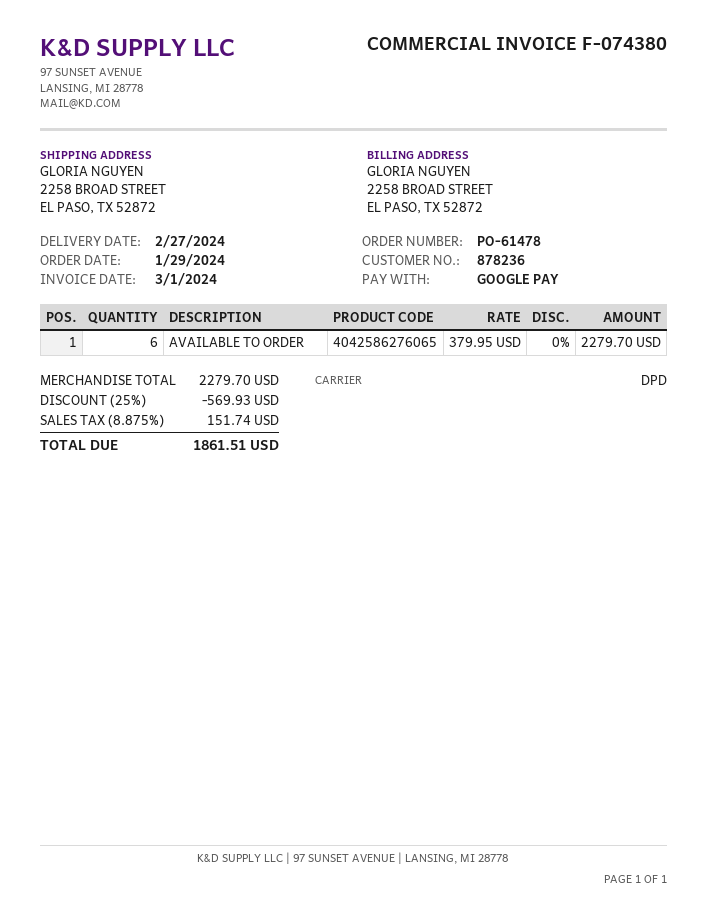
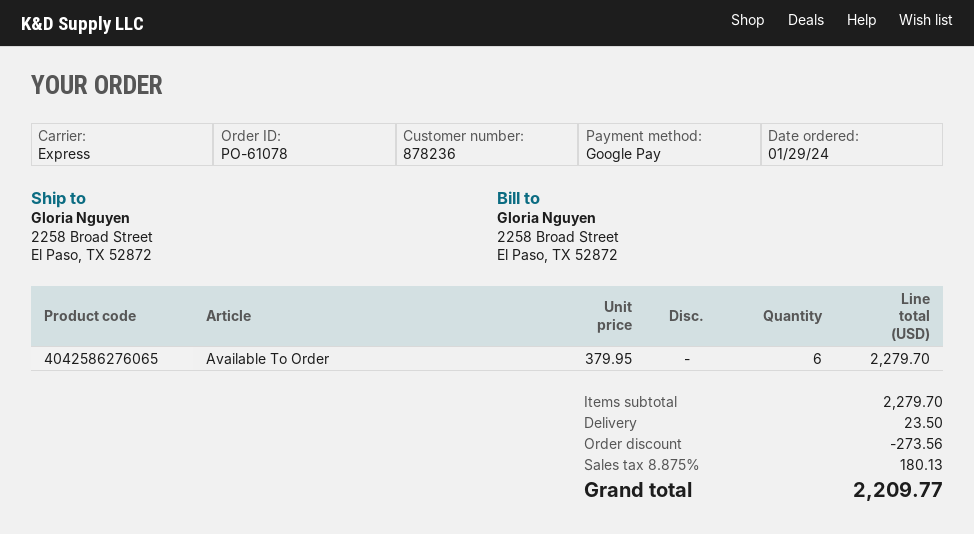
order number: PO-61478 -> PO-61078
shipping method: DPD -> express
discount: 569.93 -> 273.56
shipping: none -> 23.50
tax: 8.875% = 151.74 -> 8.875% = 180.13
total: 1861.51 -> 2209.77

